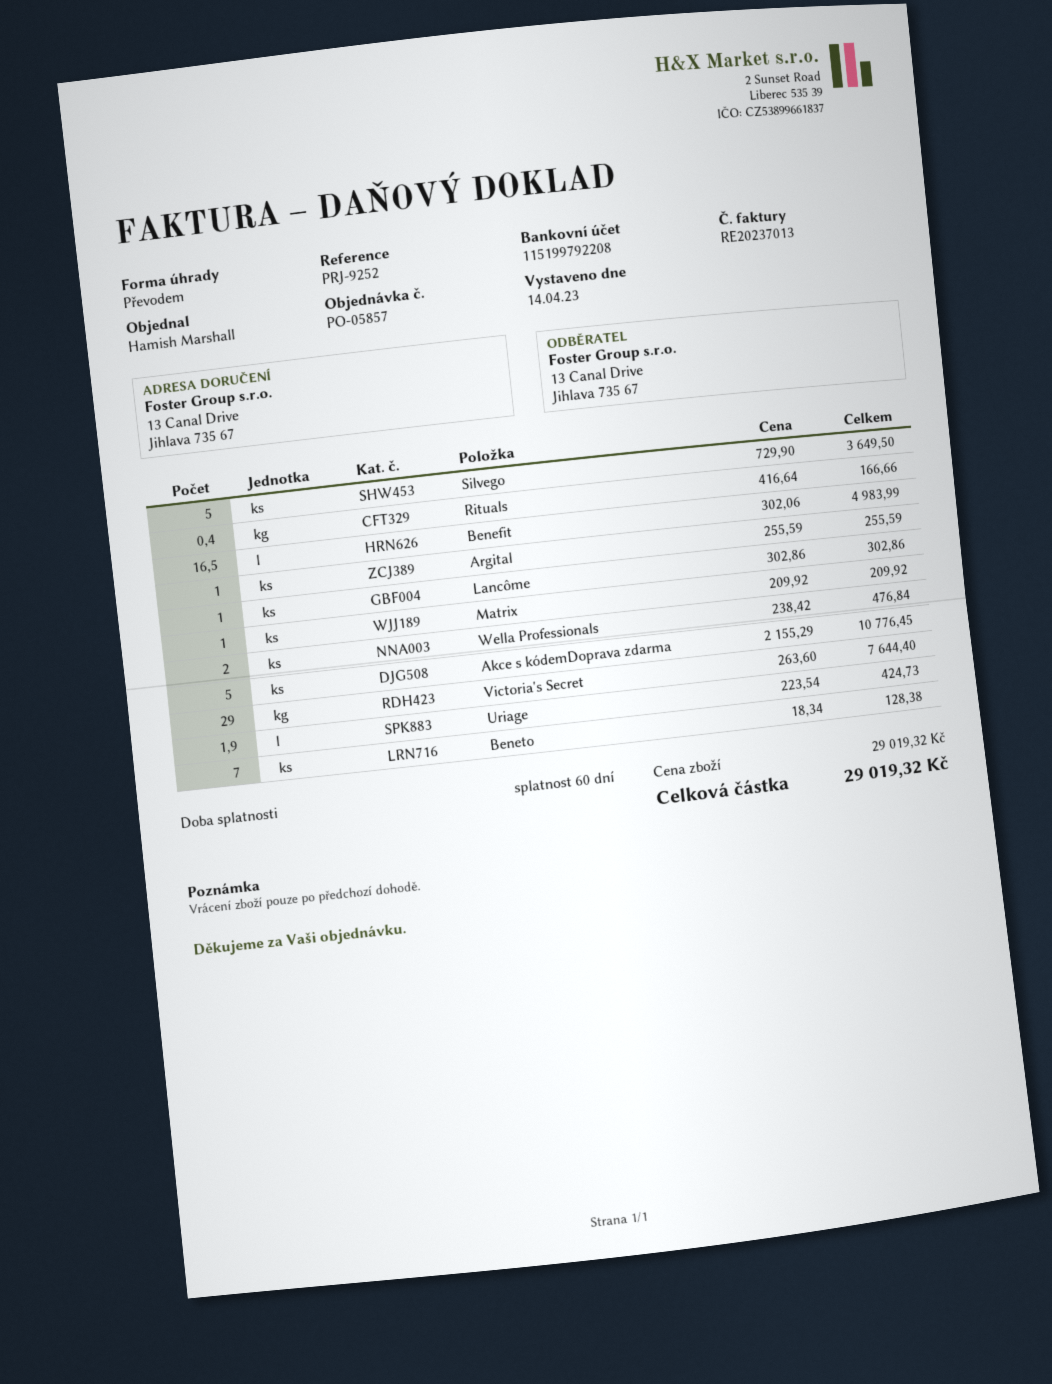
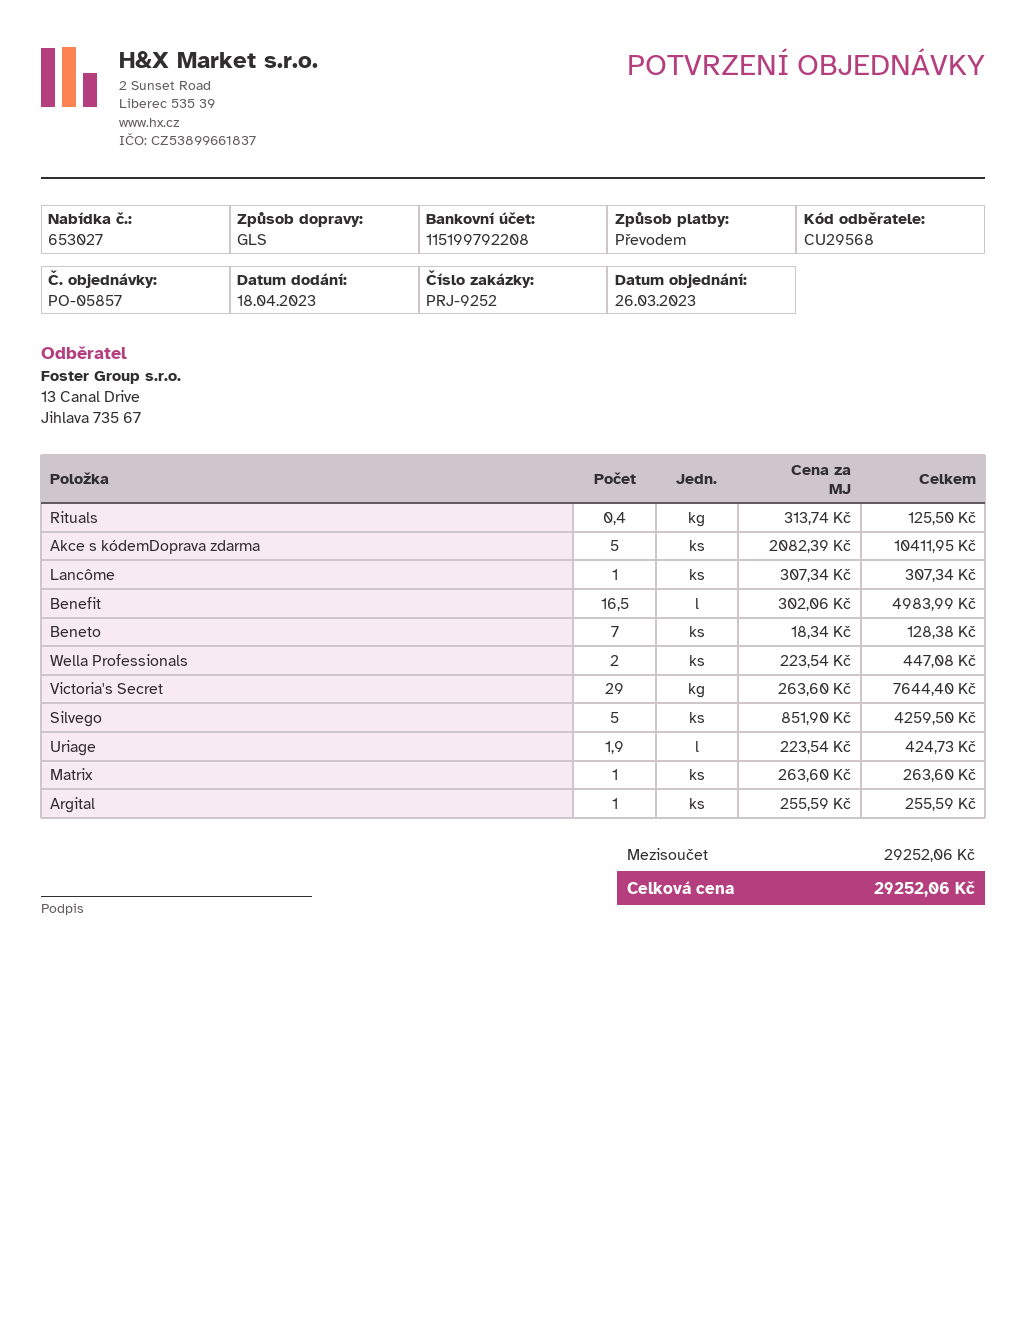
Silvego: 5 x 729.90 = 3649.50 -> 5 x 851.90 = 4259.50
Rituals: 0.4 x 416.64 = 166.66 -> 0.4 x 313.74 = 125.50
Lancôme: 1 x 302.86 = 302.86 -> 1 x 307.34 = 307.34
Matrix: 1 x 209.92 = 209.92 -> 1 x 263.60 = 263.60
Wella Professionals: 2 x 238.42 = 476.84 -> 2 x 223.54 = 447.08
Akce s kódemDoprava zdarma: 5 x 2155.29 = 10776.45 -> 5 x 2082.39 = 10411.95
subtotal: 29019.32 -> 29252.06
total: 29019.32 -> 29252.06

